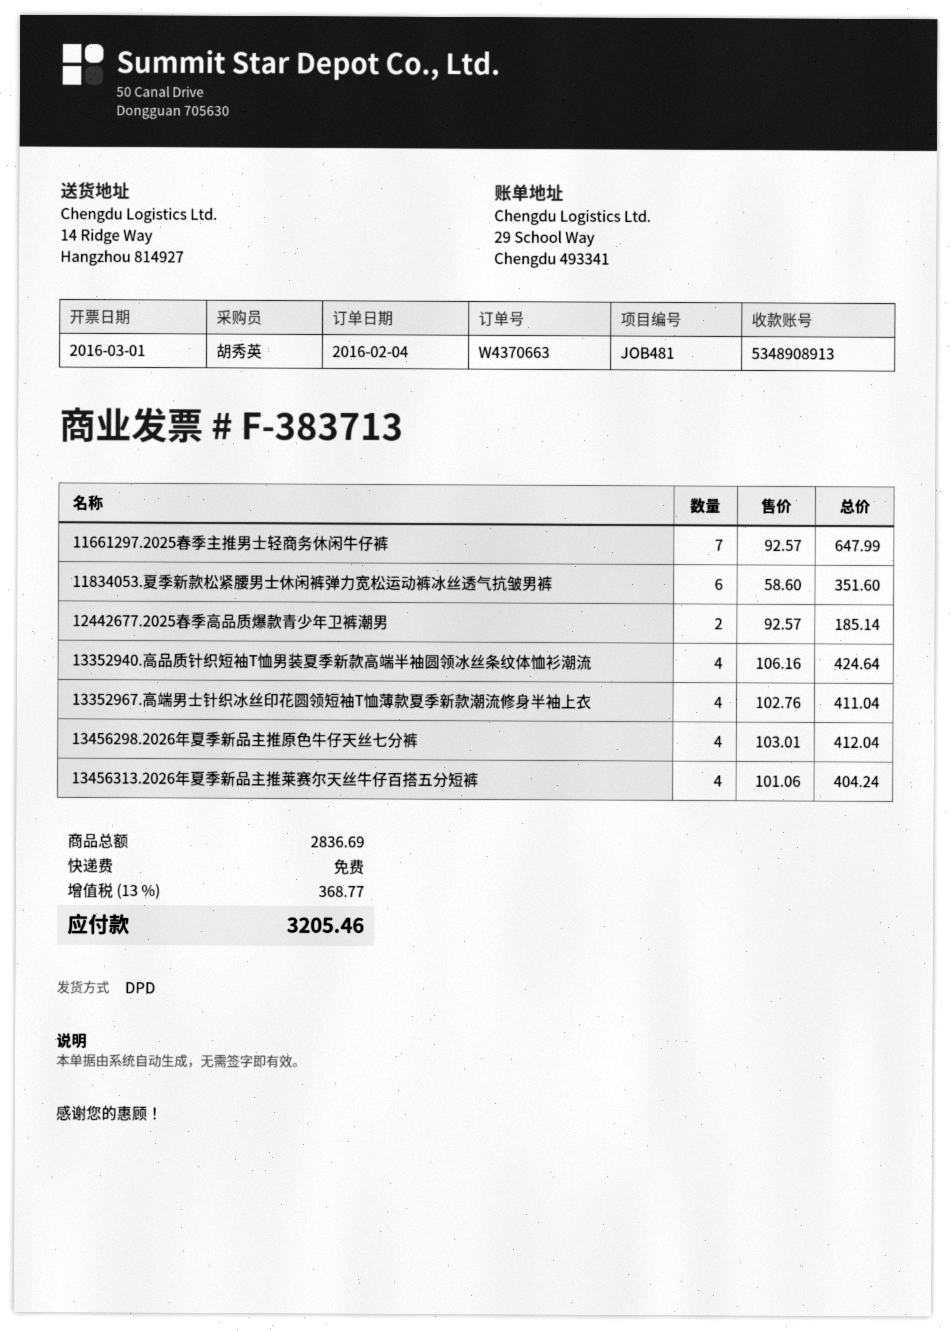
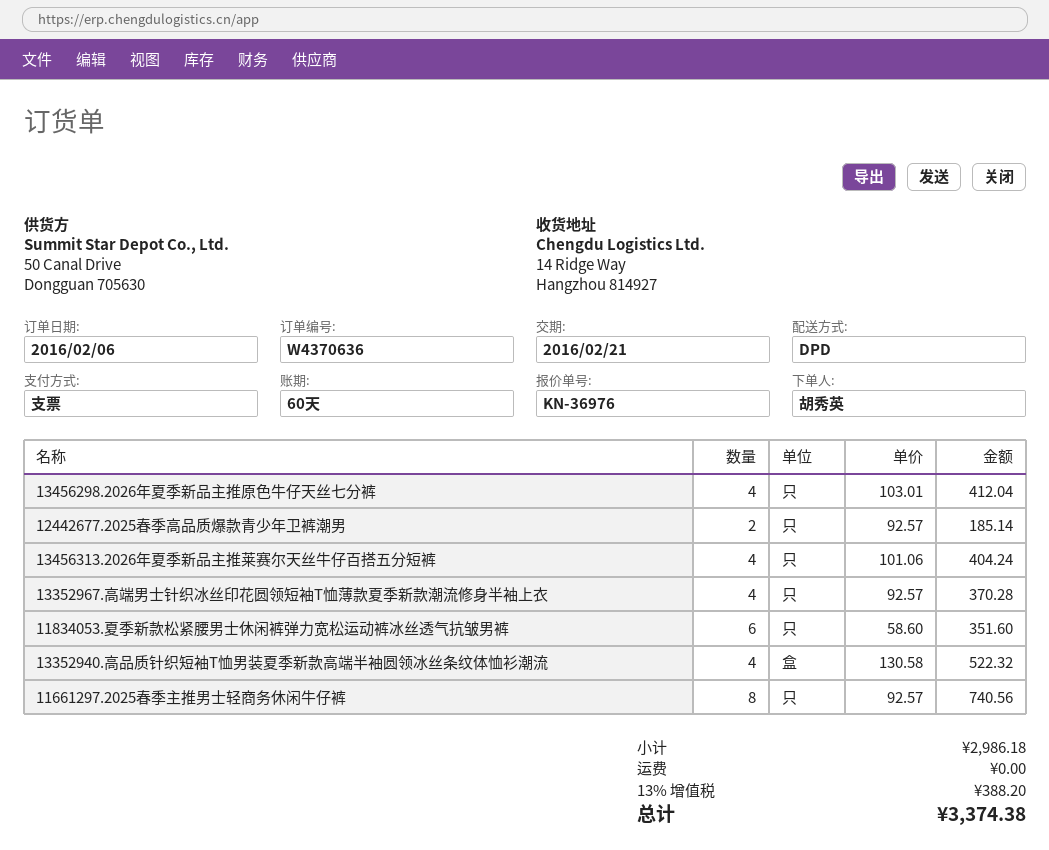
order number: W4370663 -> W4370636
order date: 2016-02-04 -> 2016-02-06
11661297.2025春季主推男士轻商务休闲牛仔裤: 7 x 92.57 = 647.99 -> 8 x 92.57 = 740.56
13352940.高品质针织短袖T恤男装夏季新款高端半袖圆领冰丝条纹体恤衫潮流: 4 x 106.16 = 424.64 -> 4 x 130.58 = 522.32
13352967.高端男士针织冰丝印花圆领短袖T恤薄款夏季新款潮流修身半袖上衣: 4 x 102.76 = 411.04 -> 4 x 92.57 = 370.28
subtotal: 2836.69 -> 2986.18
tax: 13% = 368.77 -> 13% = 388.20
total: 3205.46 -> 3374.38

